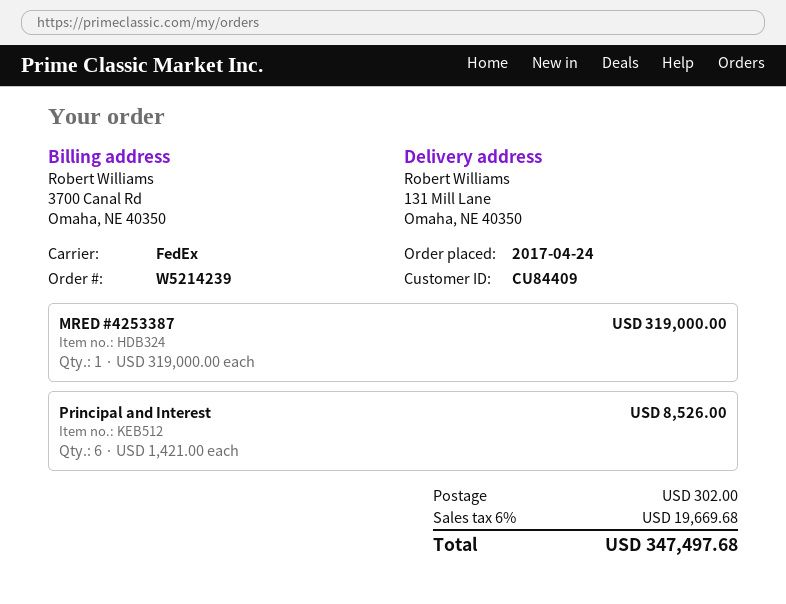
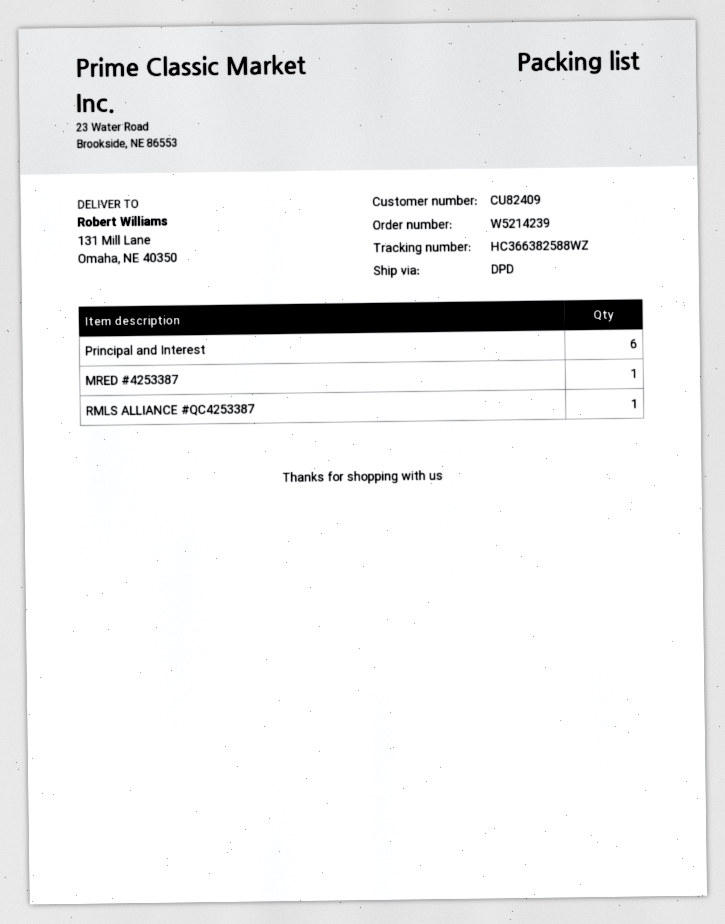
customer number: CU84409 -> CU82409
shipping method: FedEx -> DPD
RMLS ALLIANCE #QC4253387: none -> 1

